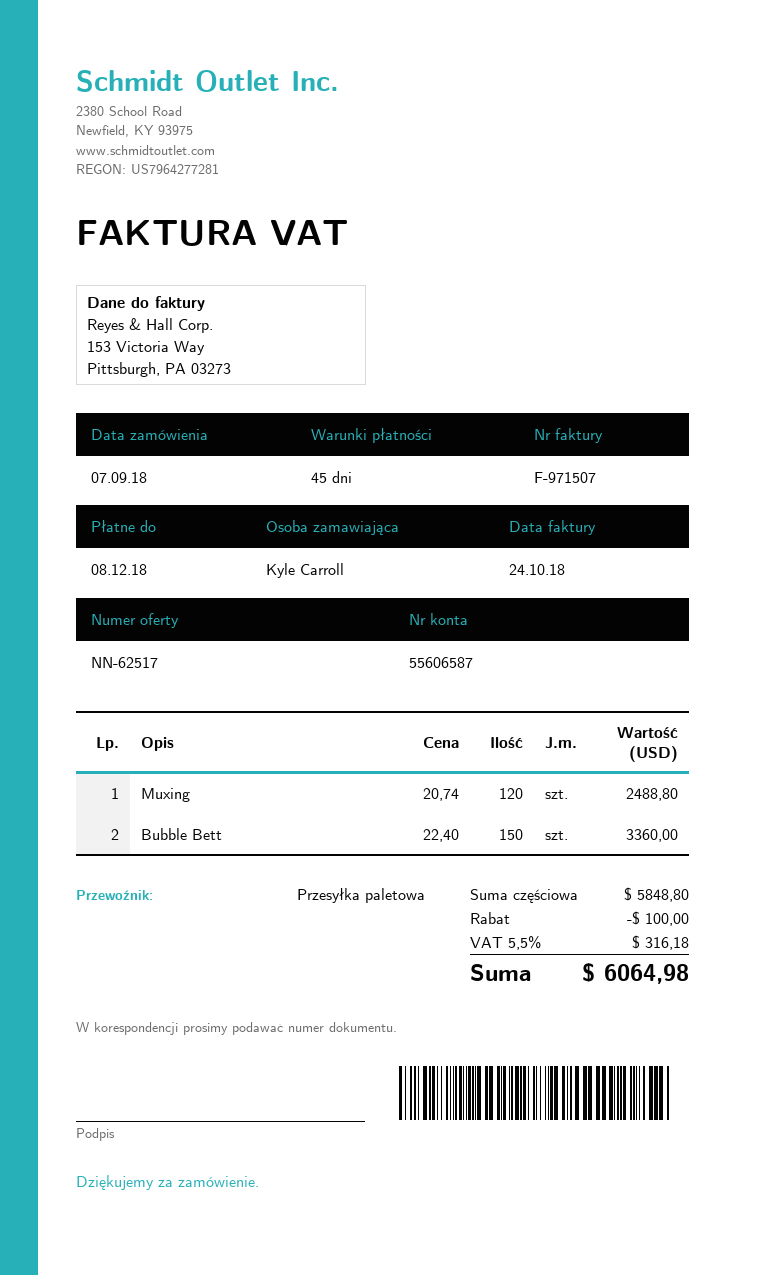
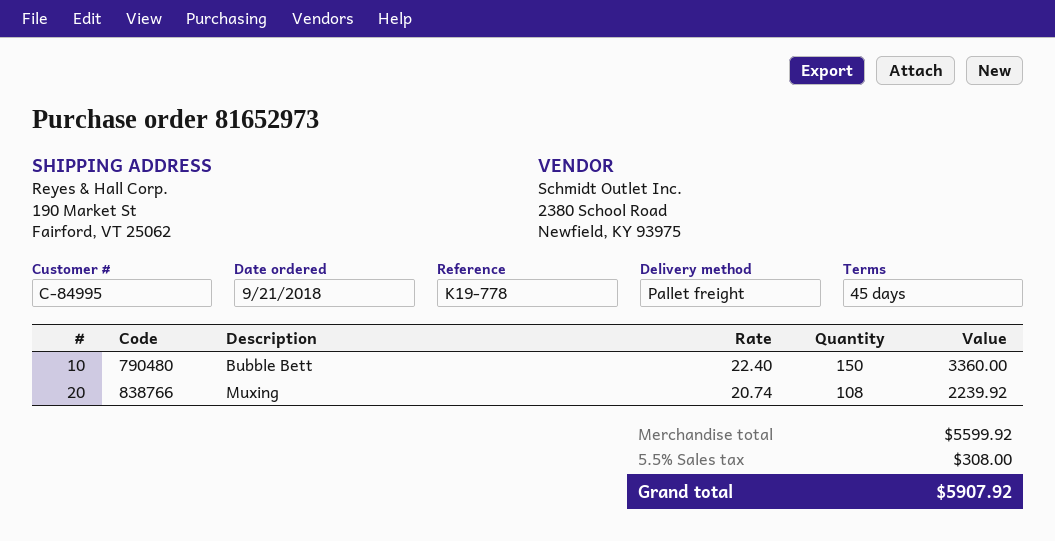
order date: 2018-09-07 -> 2018-09-21
Muxing: 120 x 20.74 = 2488.80 -> 108 x 20.74 = 2239.92
subtotal: 5848.80 -> 5599.92
discount: 100.00 -> none
tax: 5.5% = 316.18 -> 5.5% = 308.00
total: 6064.98 -> 5907.92

